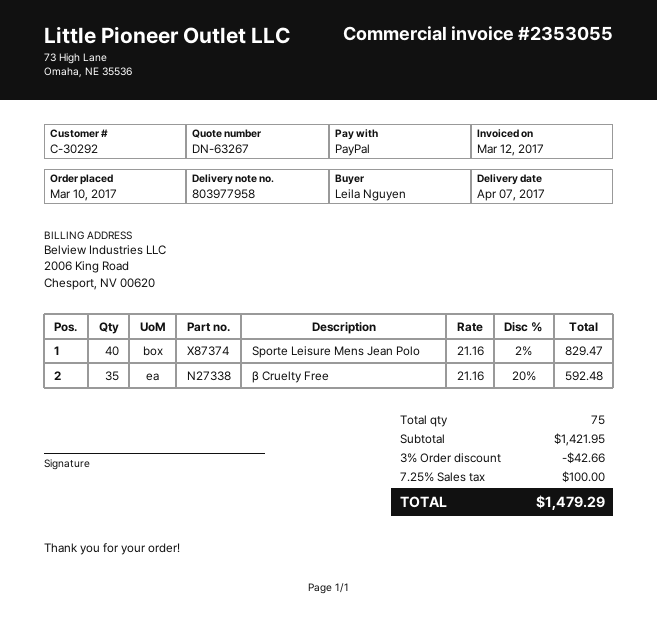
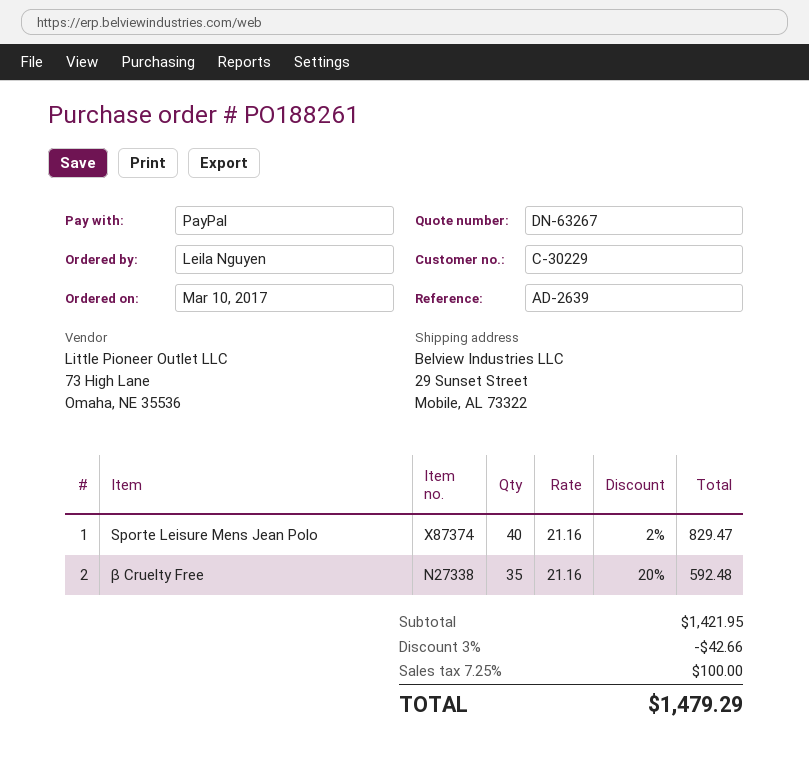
customer number: C-30292 -> C-30229

